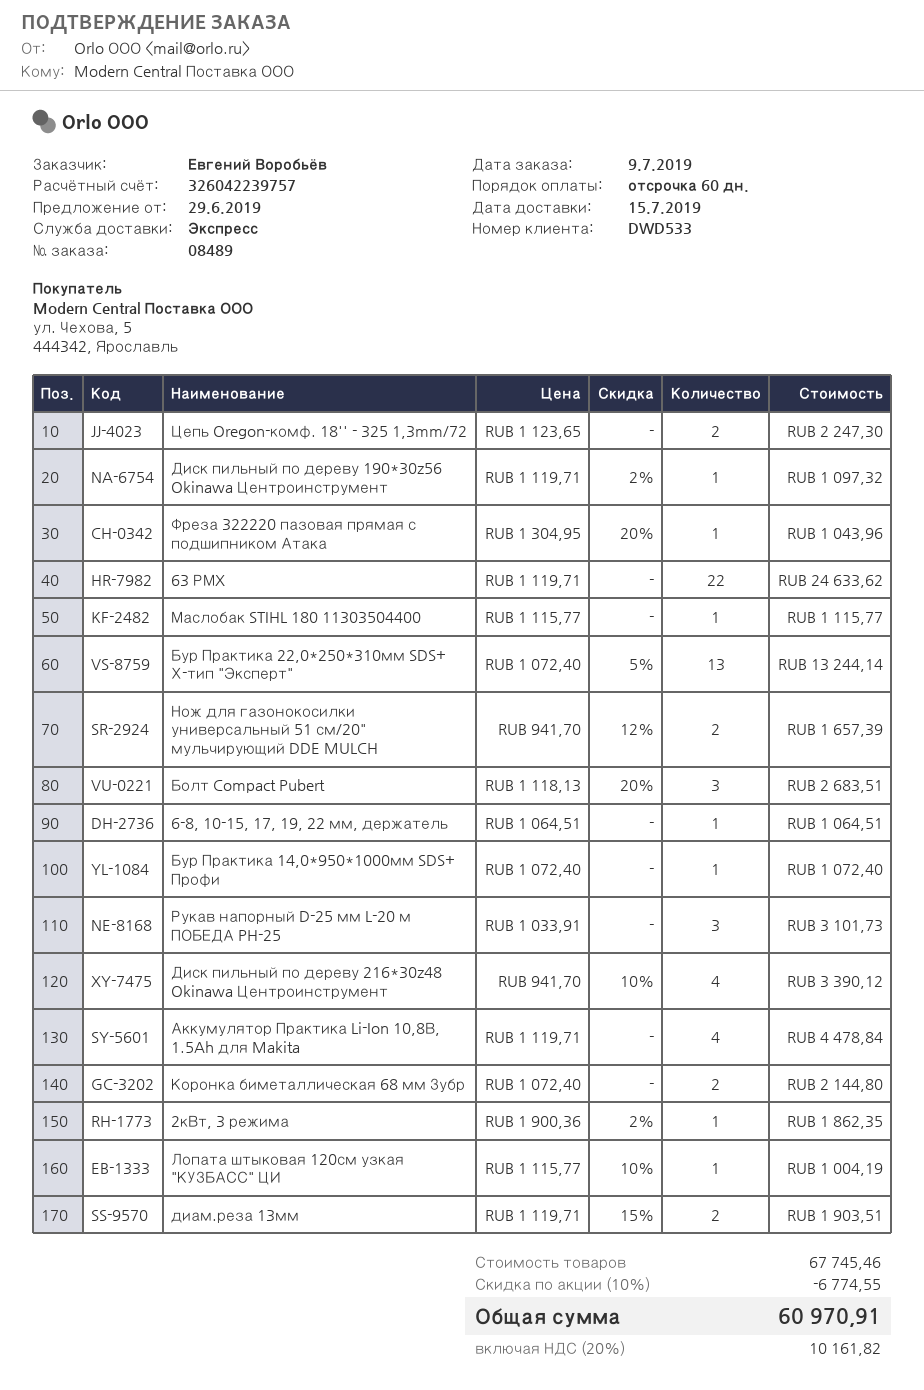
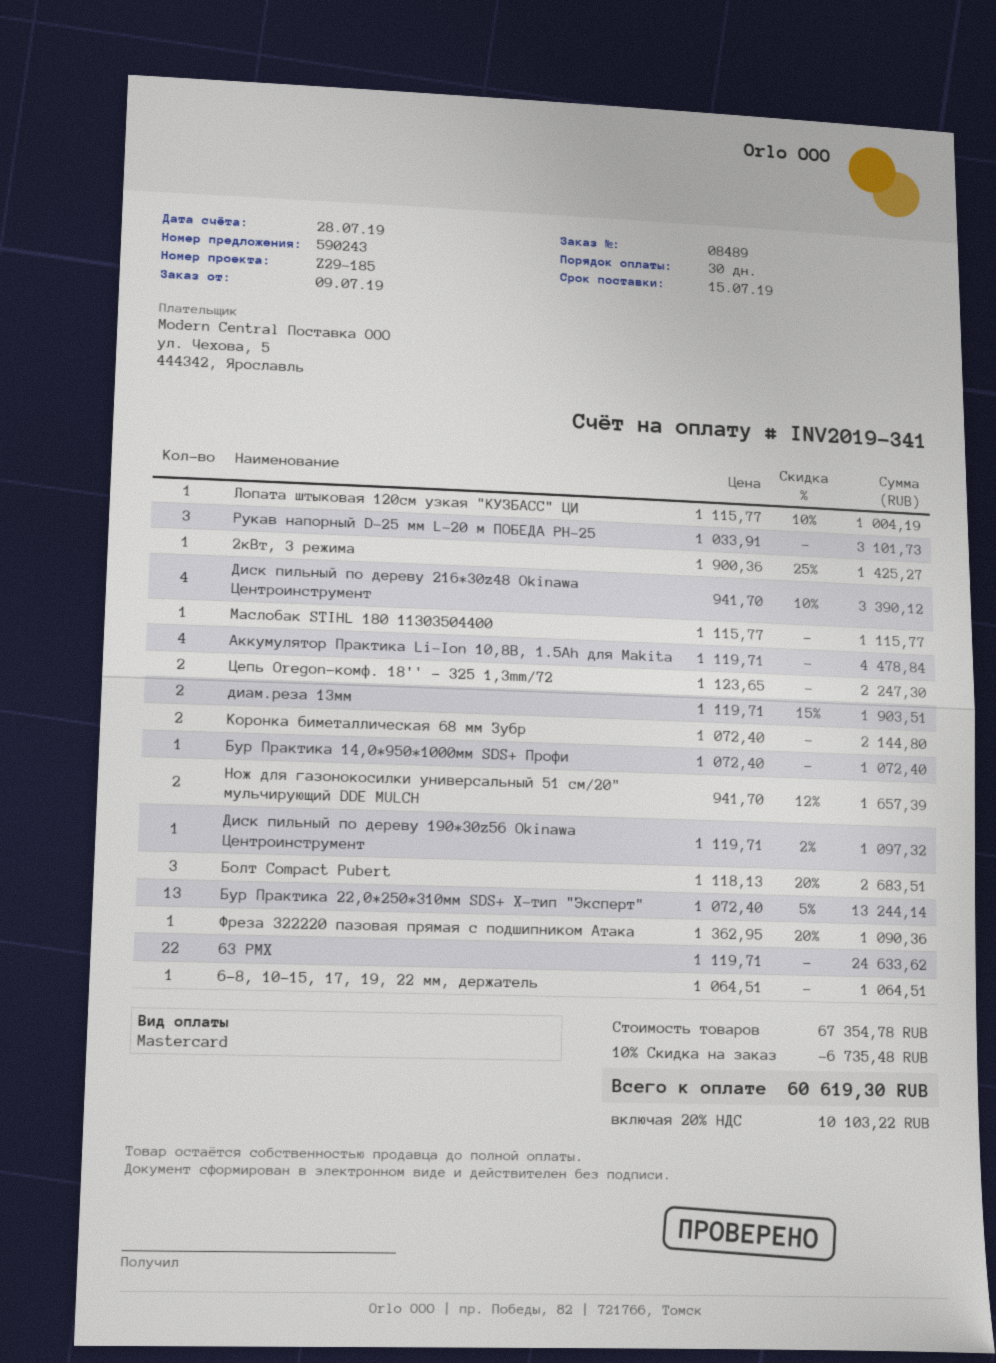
payment terms: 60 days -> 30 days
Фреза 322220 пазовая прямая с подшипником Атака: 1 x 1304.95 - 20% = 1043.96 -> 1 x 1362.95 - 20% = 1090.36
2кВт, 3 режима: 1 x 1900.36 - 2% = 1862.35 -> 1 x 1900.36 - 25% = 1425.27
subtotal: 67745.46 -> 67354.78
discount: 10% = 6774.55 -> 10% = 6735.48
tax: 20% = 10161.82 -> 20% = 10103.22
total: 60970.91 -> 60619.30

